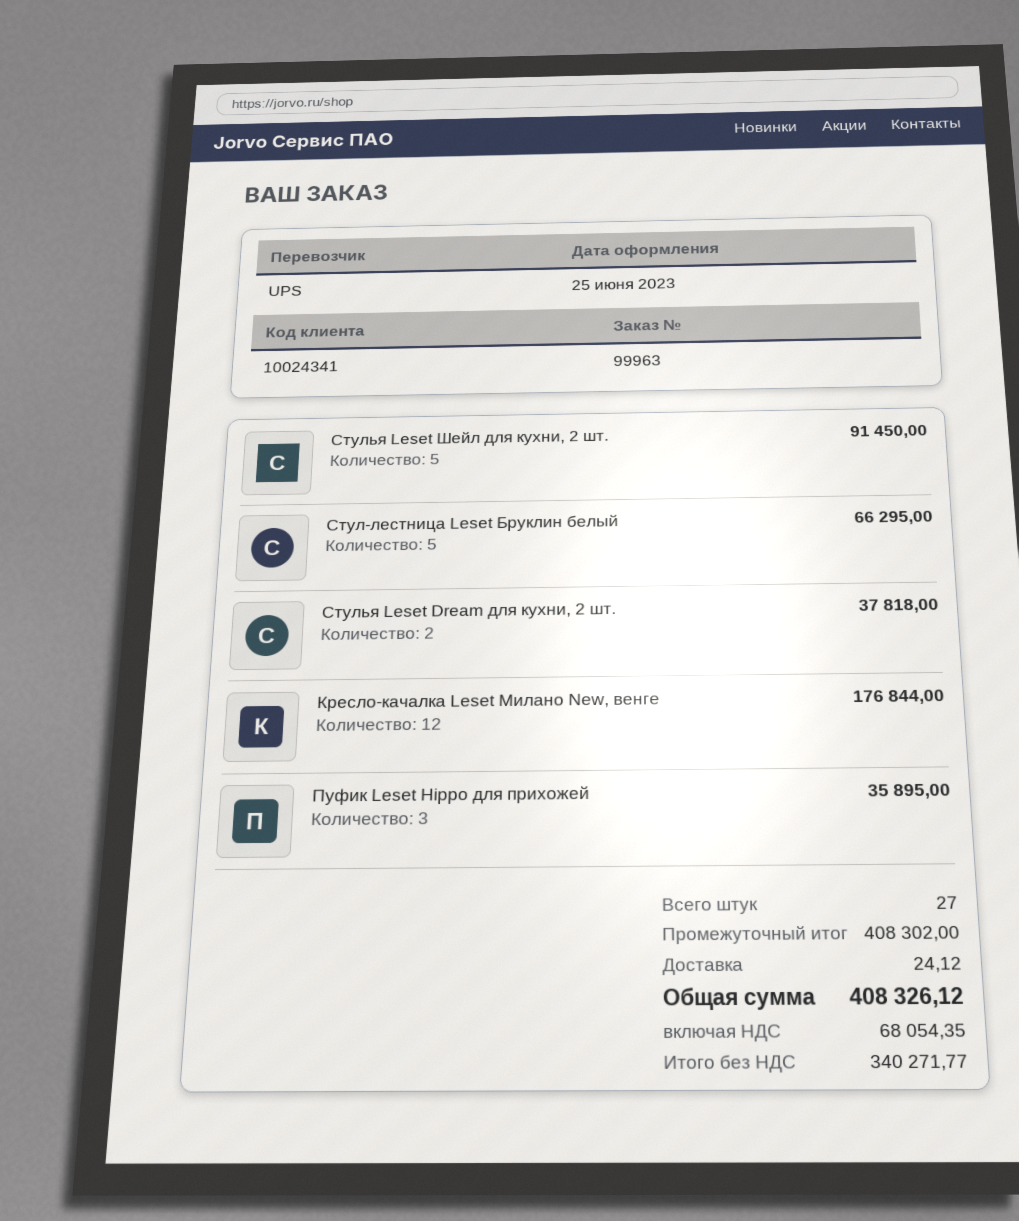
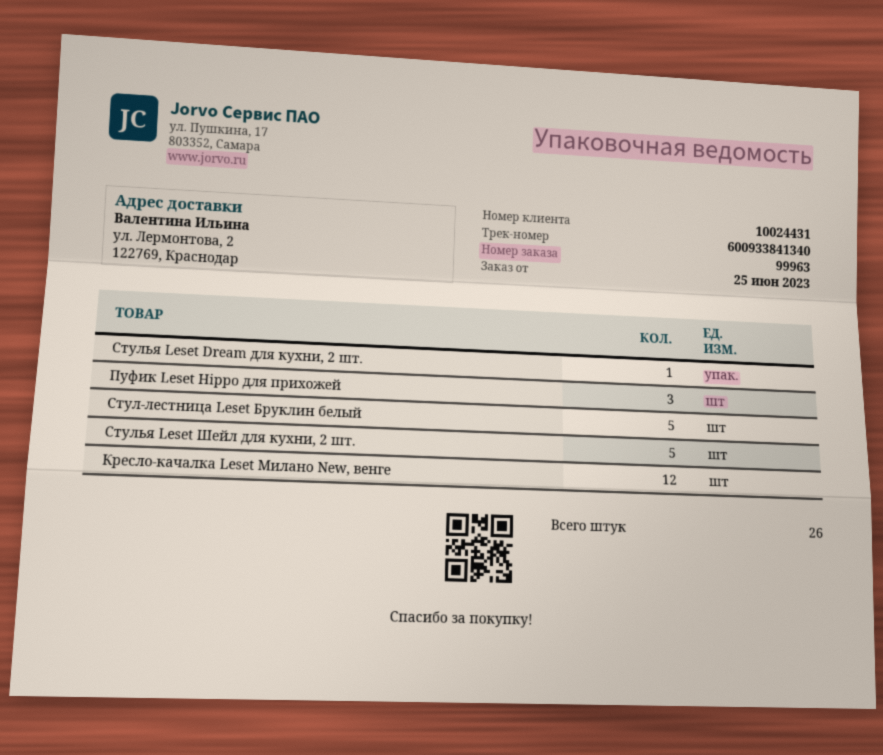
customer number: 10024341 -> 10024431
Стулья Leset Dream для кухни, 2 шт.: 2 -> 1
total quantity: 27 -> 26

